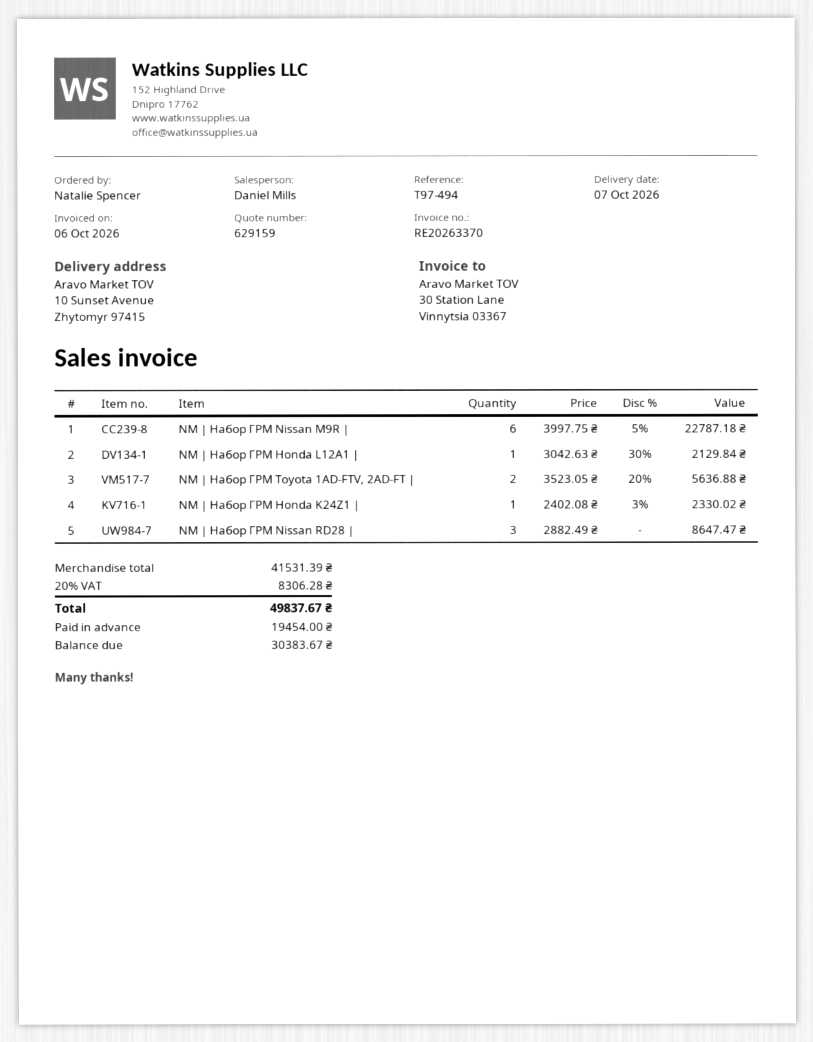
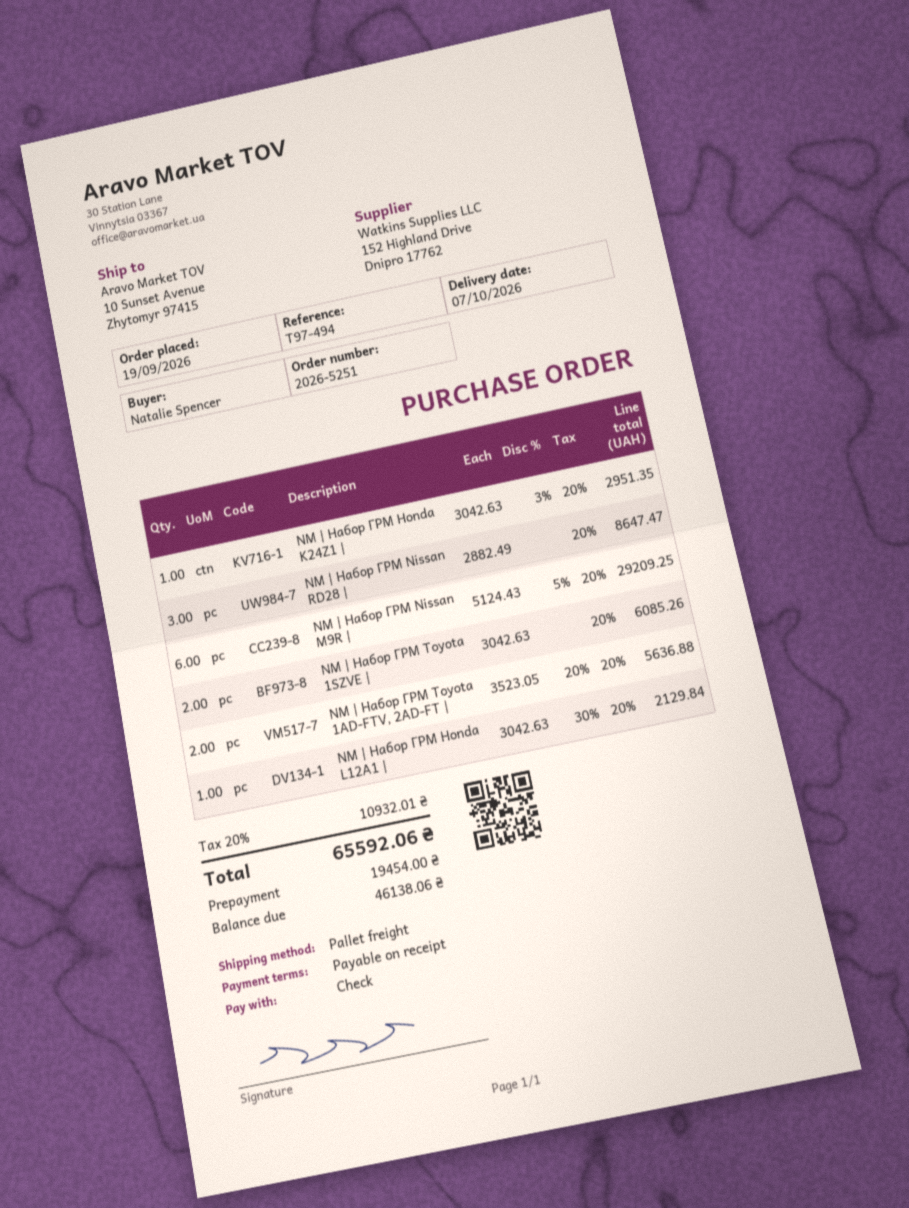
NM | Набор ГРМ Nissan M9R |: 6 x 3997.75 - 5% = 22787.18 -> 6 x 5124.43 - 5% = 29209.25
NM | Набор ГРМ Honda K24Z1 |: 1 x 2402.08 - 3% = 2330.02 -> 1 x 3042.63 - 3% = 2951.35
NM | Набор ГРМ Toyota 1SZVE |: none -> 2 x 3042.63 = 6085.26
tax: 20% = 8306.28 -> 20% = 10932.01
total: 49837.67 -> 65592.06
balance: 30383.67 -> 46138.06

